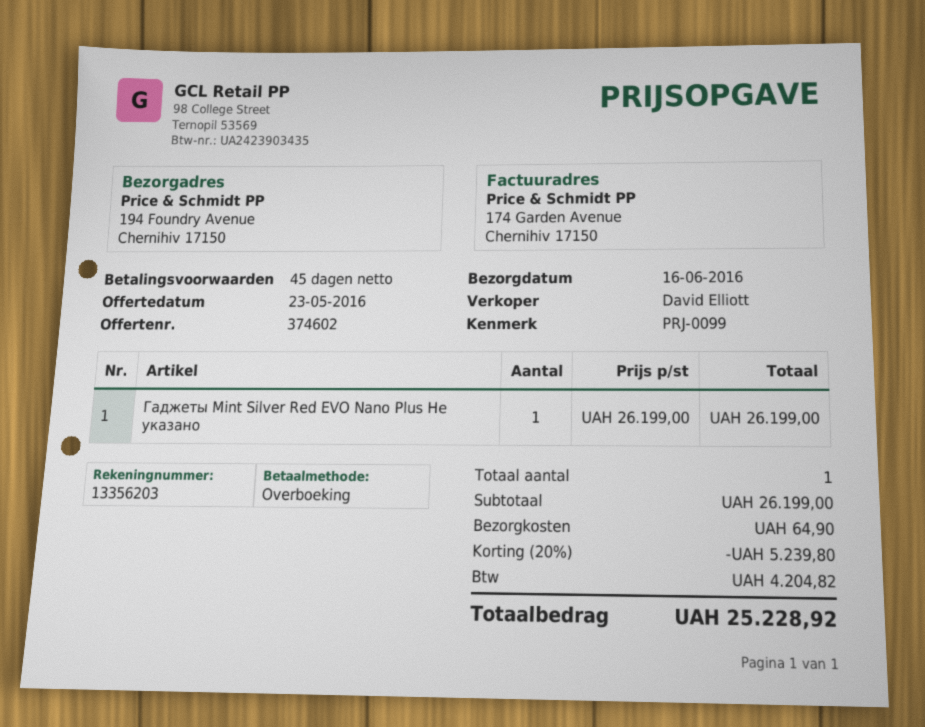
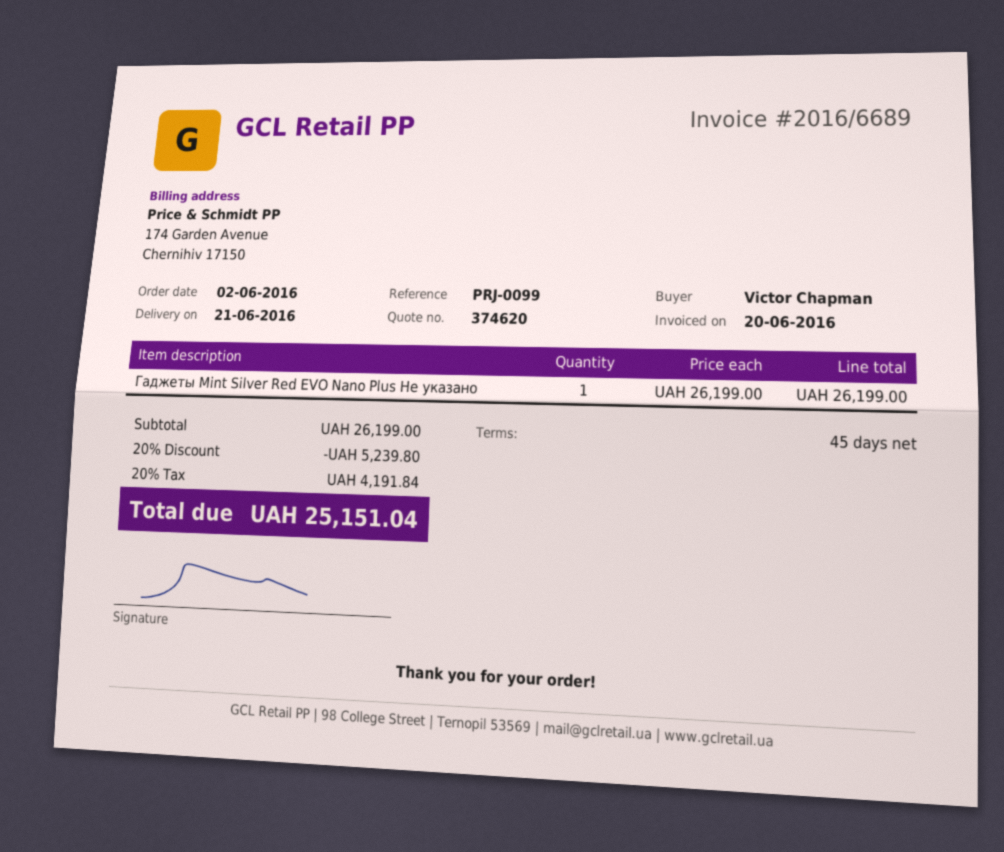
quote number: 374602 -> 374620
delivery date: 2016-06-16 -> 2016-06-21
shipping: 64.90 -> none
tax: 4204.82 -> 4191.84
total: 25228.92 -> 25151.04

